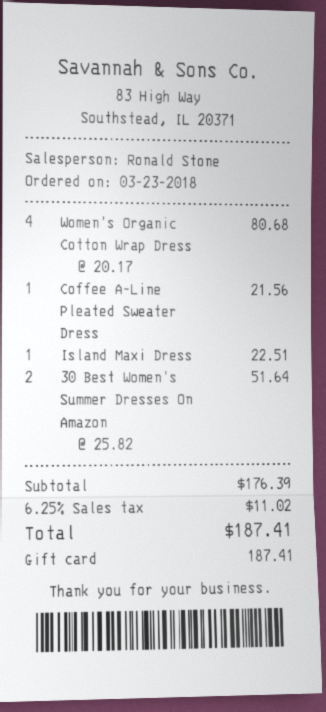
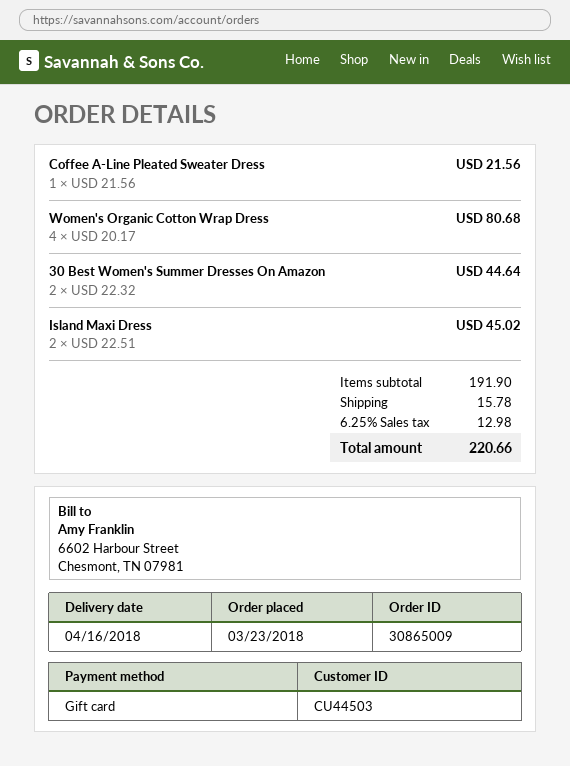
Island Maxi Dress: 1 x 22.51 = 22.51 -> 2 x 22.51 = 45.02
30 Best Women's Summer Dresses On Amazon: 2 x 25.82 = 51.64 -> 2 x 22.32 = 44.64
subtotal: 176.39 -> 191.90
shipping: none -> 15.78
tax: 6.25% = 11.02 -> 6.25% = 12.98
total: 187.41 -> 220.66

